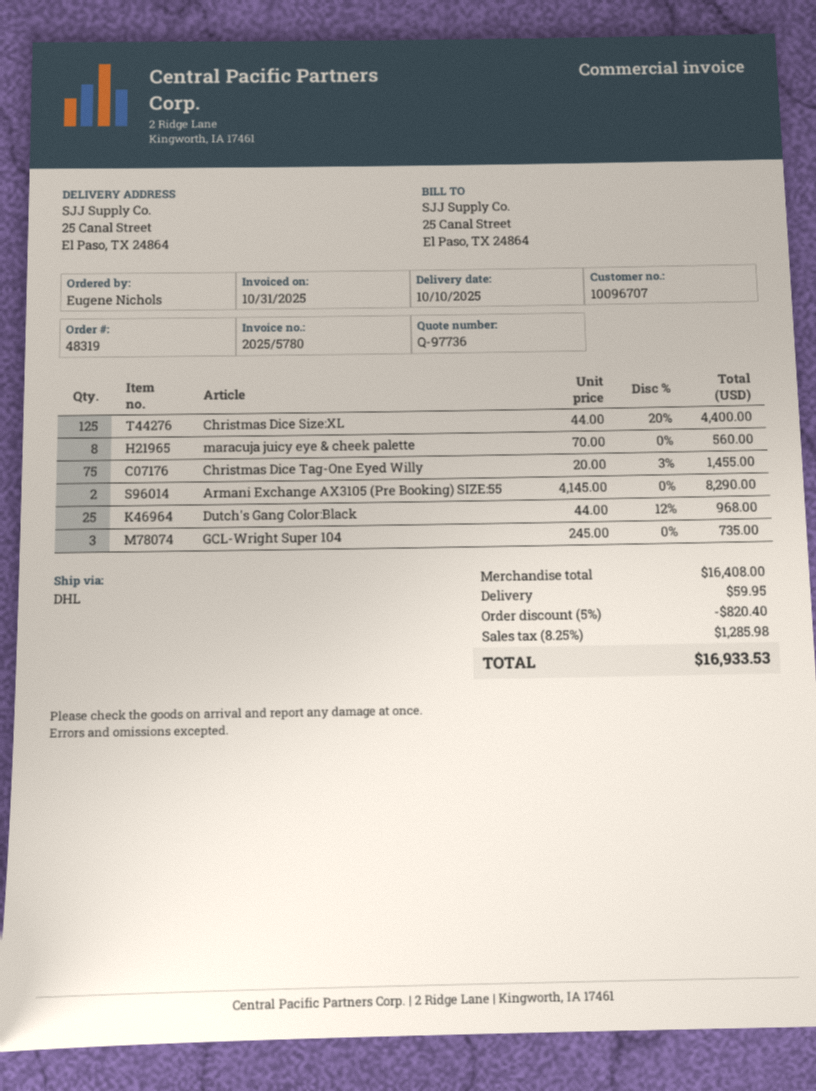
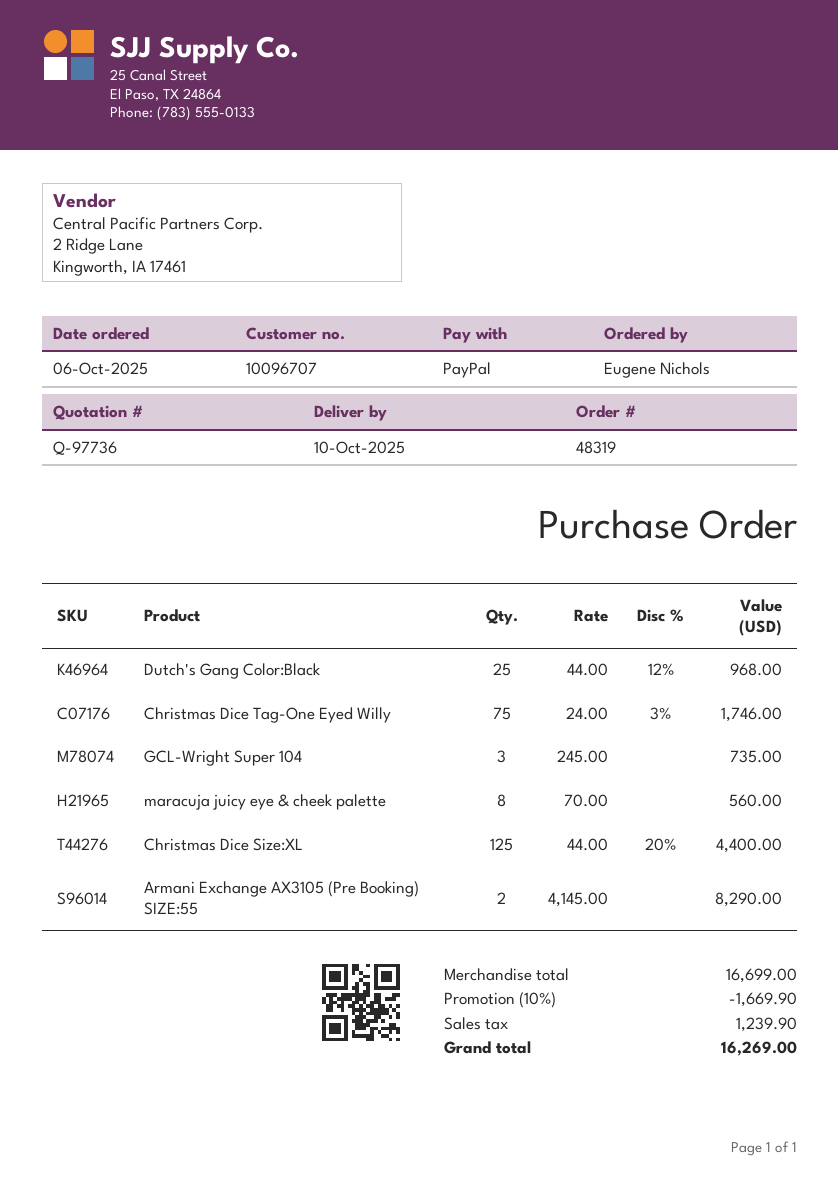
Christmas Dice Tag-One Eyed Willy: 75 x 20.00 - 3% = 1455.00 -> 75 x 24.00 - 3% = 1746.00
subtotal: 16408.00 -> 16699.00
discount: 5% = 820.40 -> 10% = 1669.90
shipping: 59.95 -> none
tax: 1285.98 -> 1239.90
total: 16933.53 -> 16269.00

